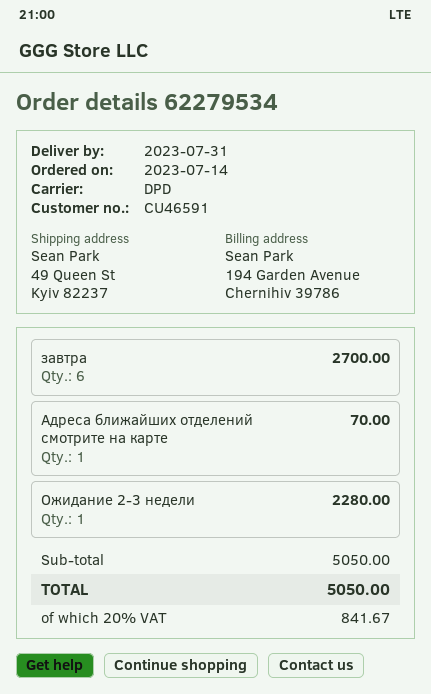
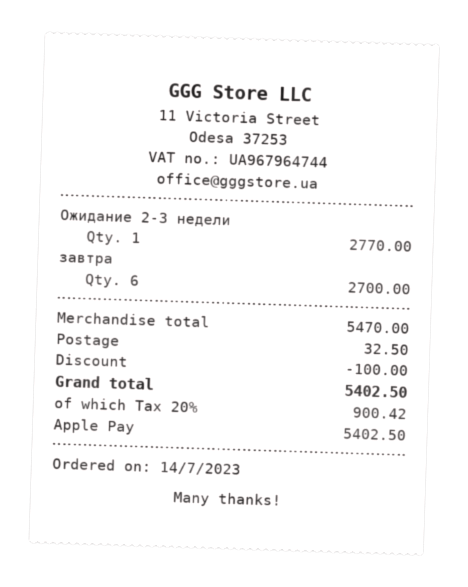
Адреса ближайших отделений смотрите на карте: 1 for 70.00 -> none
Ожидание 2-3 недели: 1 for 2280.00 -> 1 for 2770.00
subtotal: 5050.00 -> 5470.00
discount: none -> 100.00
shipping: none -> 32.50
tax: 20% = 841.67 -> 20% = 900.42
total: 5050.00 -> 5402.50

